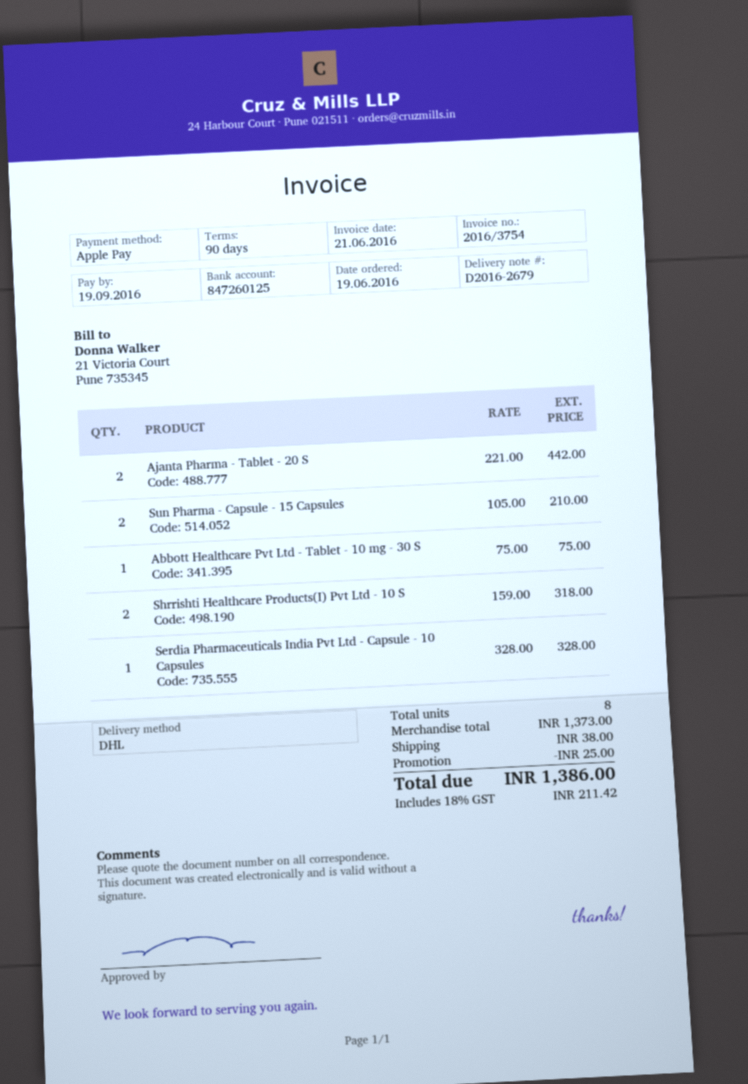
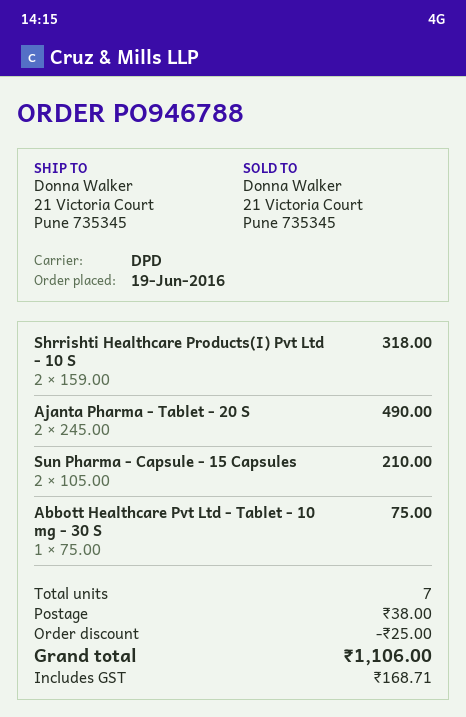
shipping method: DHL -> DPD
Ajanta Pharma - Tablet - 20 S: 2 x 221.00 = 442.00 -> 2 x 245.00 = 490.00
Serdia Pharmaceuticals India Pvt Ltd - Capsule - 10 Capsules: 1 x 328.00 = 328.00 -> none
total quantity: 8 -> 7
tax: 211.42 -> 168.71
total: 1386.00 -> 1106.00

